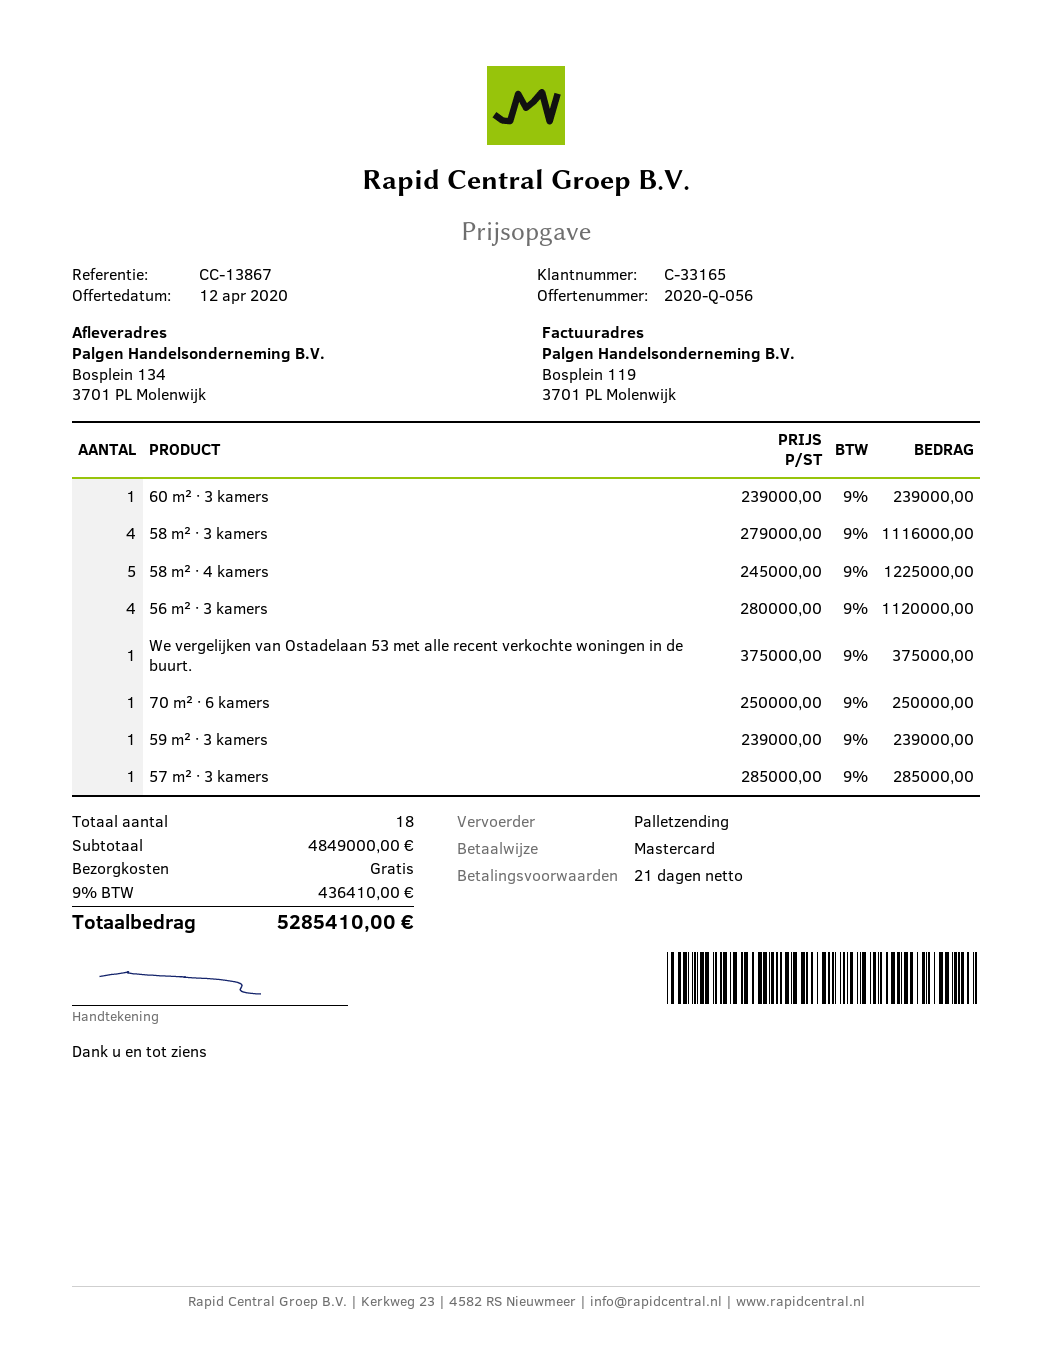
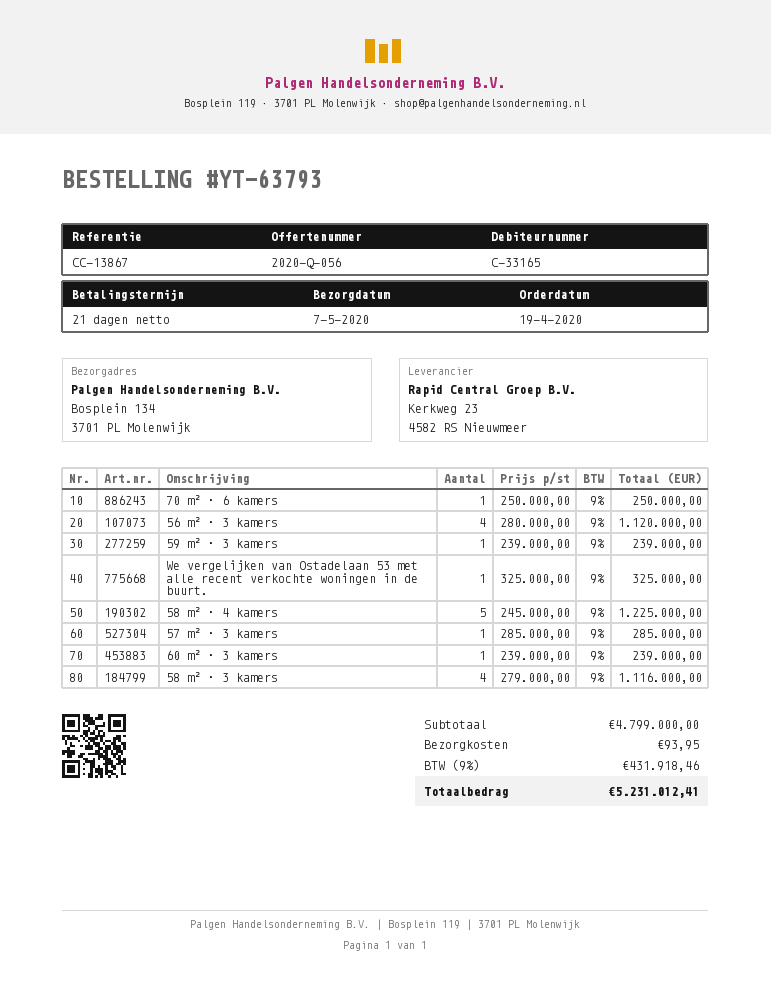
We vergelijken van Ostadelaan 53 met alle recent verkochte woningen in de buurt.: 1 x 375000.00 = 375000.00 -> 1 x 325000.00 = 325000.00
subtotal: 4849000.00 -> 4799000.00
shipping: 0.00 -> 93.95
tax: 9% = 436410.00 -> 9% = 431918.46
total: 5285410.00 -> 5231012.41

